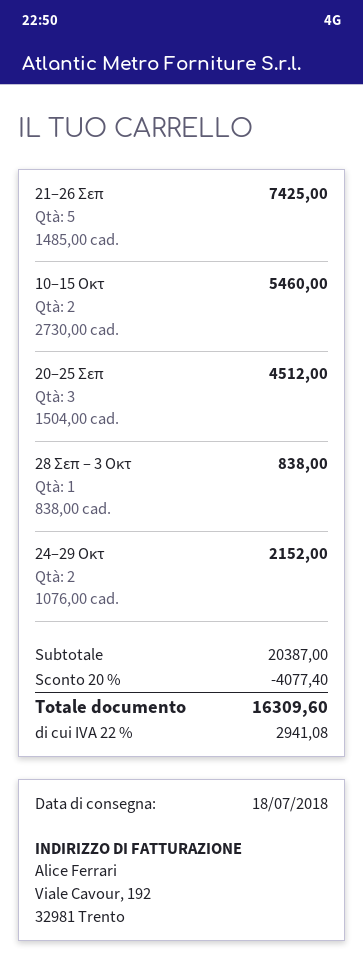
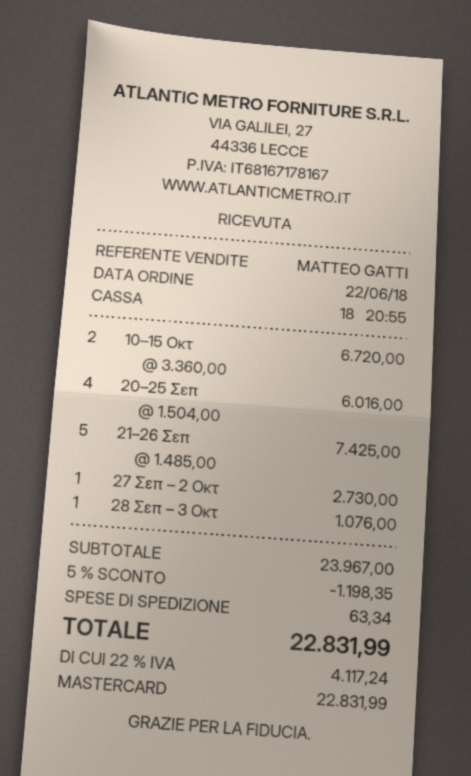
10–15 Οκτ: 2 x 2730.00 = 5460.00 -> 2 x 3360.00 = 6720.00
20–25 Σεπ: 3 x 1504.00 = 4512.00 -> 4 x 1504.00 = 6016.00
28 Σεπ – 3 Οκτ: 1 x 838.00 = 838.00 -> 1 x 1076.00 = 1076.00
24–29 Οκτ: 2 x 1076.00 = 2152.00 -> none
27 Σεπ – 2 Οκτ: none -> 1 x 2730.00 = 2730.00
subtotal: 20387.00 -> 23967.00
discount: 20% = 4077.40 -> 5% = 1198.35
shipping: none -> 63.34
tax: 22% = 2941.08 -> 22% = 4117.24
total: 16309.60 -> 22831.99

